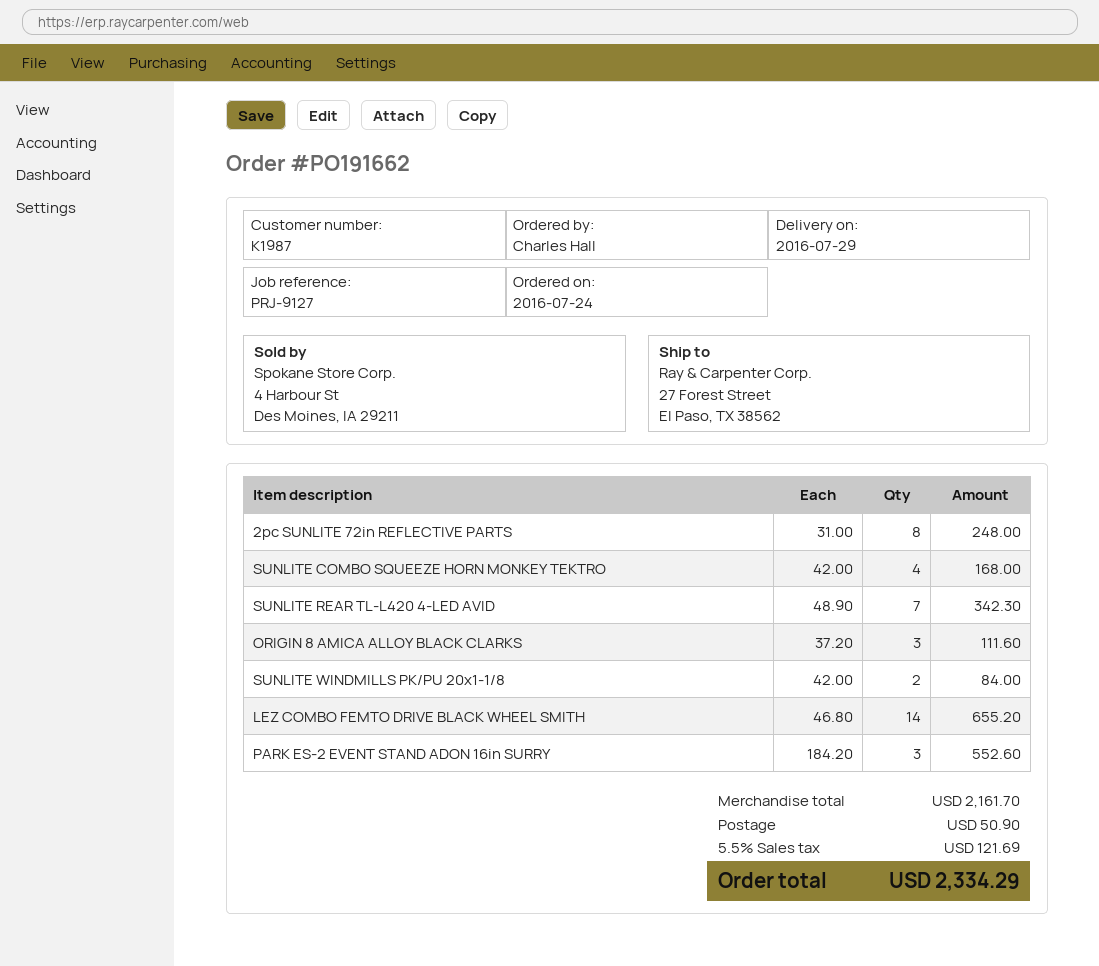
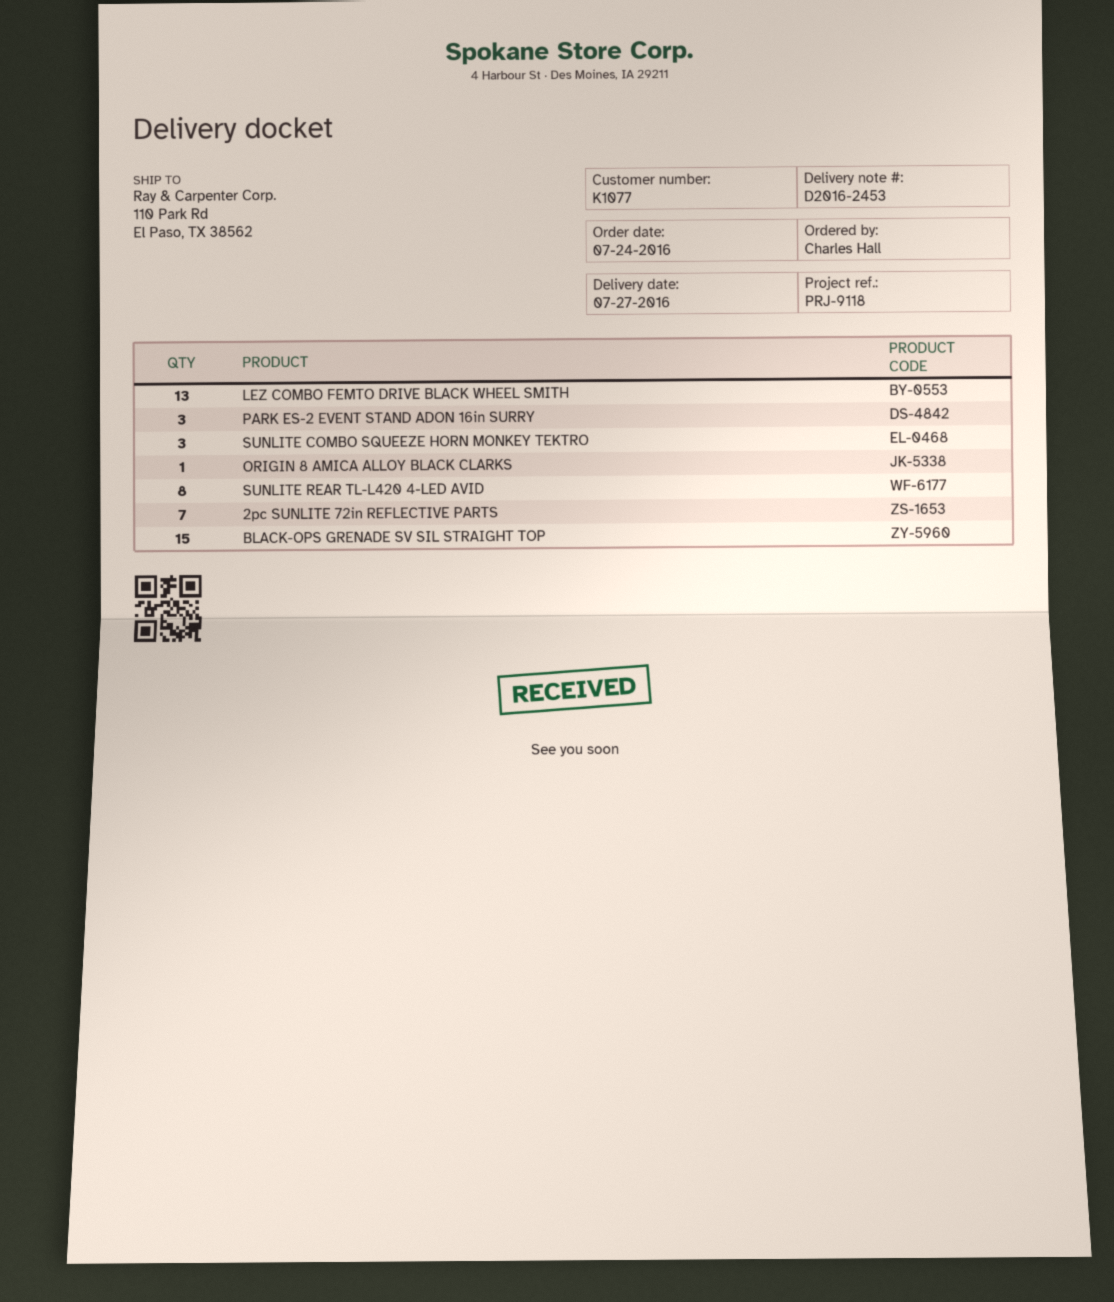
delivery date: 2016-07-29 -> 2016-07-27
customer number: K1987 -> K1077
reference: PRJ-9127 -> PRJ-9118
ship to: 27 Forest Street, El Paso, TX 38562 -> 110 Park Rd, El Paso, TX 38562
2pc SUNLITE 72in REFLECTIVE PARTS: 8 -> 7
SUNLITE COMBO SQUEEZE HORN MONKEY TEKTRO: 4 -> 3
SUNLITE REAR TL-L420 4-LED AVID: 7 -> 8
ORIGIN 8 AMICA ALLOY BLACK CLARKS: 3 -> 1
SUNLITE WINDMILLS PK/PU 20x1-1/8: 2 -> none
LEZ COMBO FEMTO DRIVE BLACK WHEEL SMITH: 14 -> 13
BLACK-OPS GRENADE SV SIL STRAIGHT TOP: none -> 15

